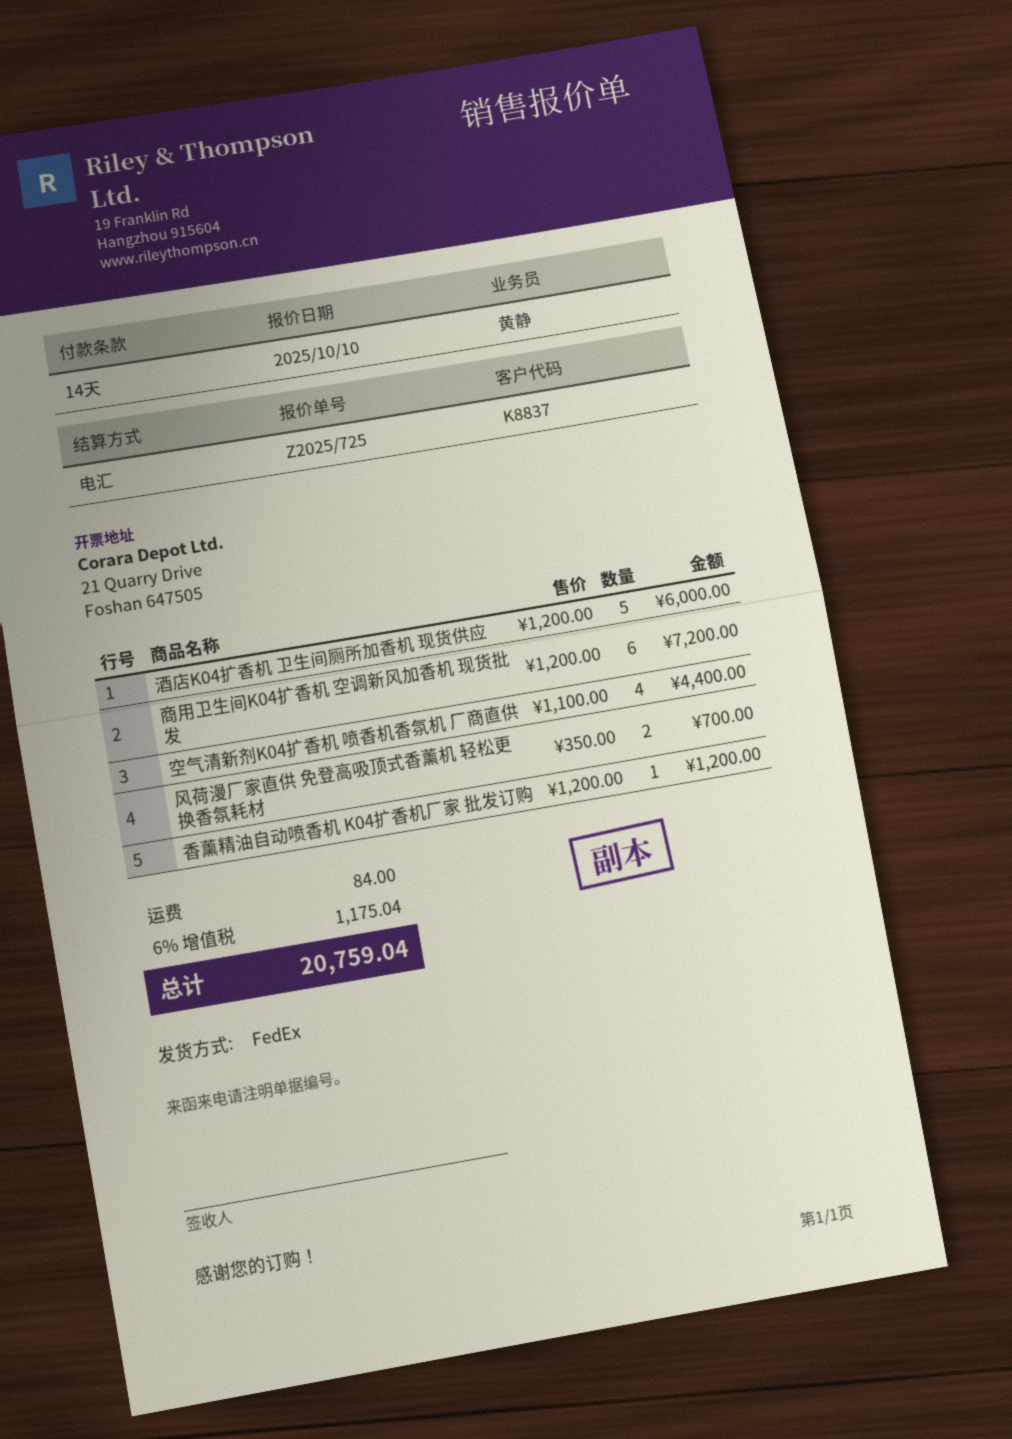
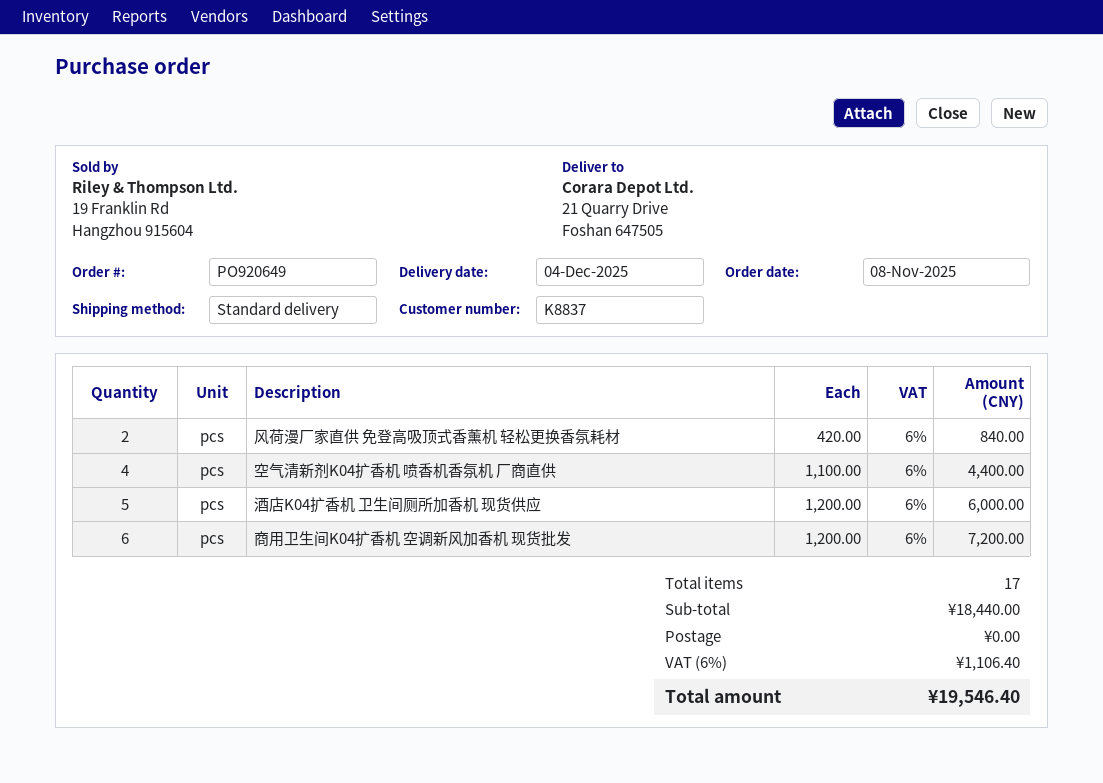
shipping method: FedEx -> standard
风荷漫厂家直供 免登高吸顶式香薰机 轻松更换香氛耗材: 2 x 350.00 = 700.00 -> 2 x 420.00 = 840.00
香薰精油自动喷香机 K04扩香机厂家 批发订购: 1 x 1200.00 = 1200.00 -> none
shipping: 84.00 -> 0.00
tax: 6% = 1175.04 -> 6% = 1106.40
total: 20759.04 -> 19546.40

